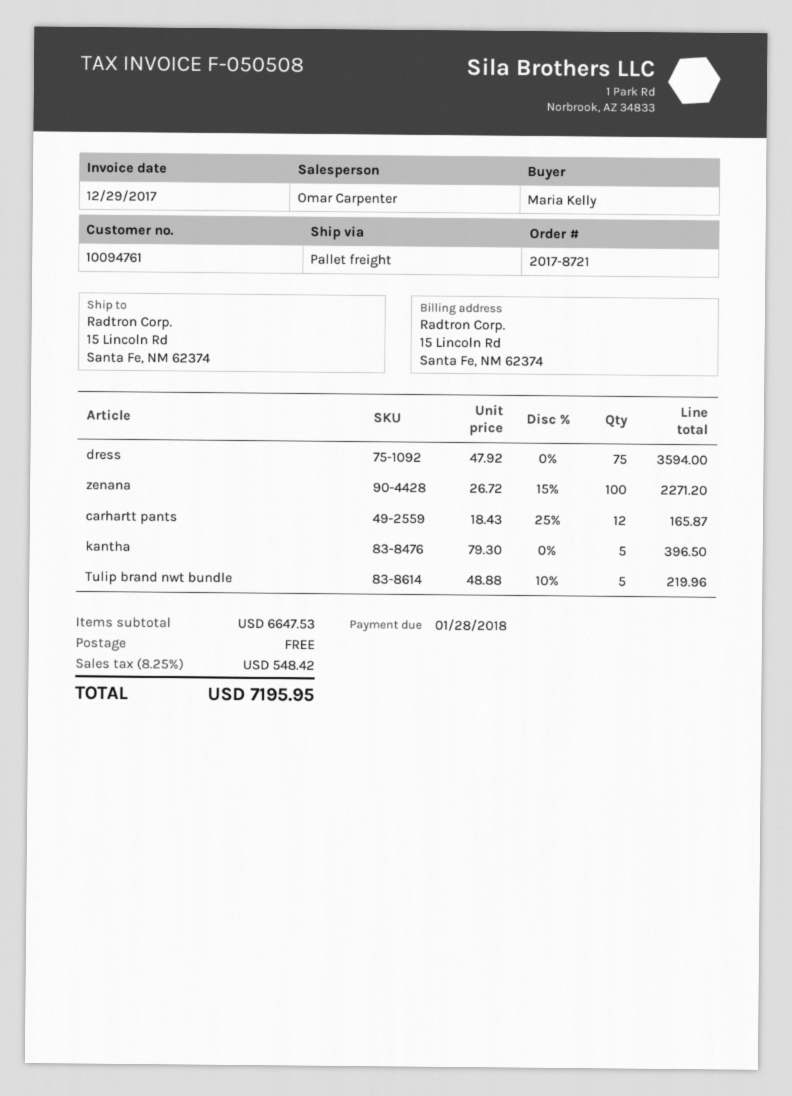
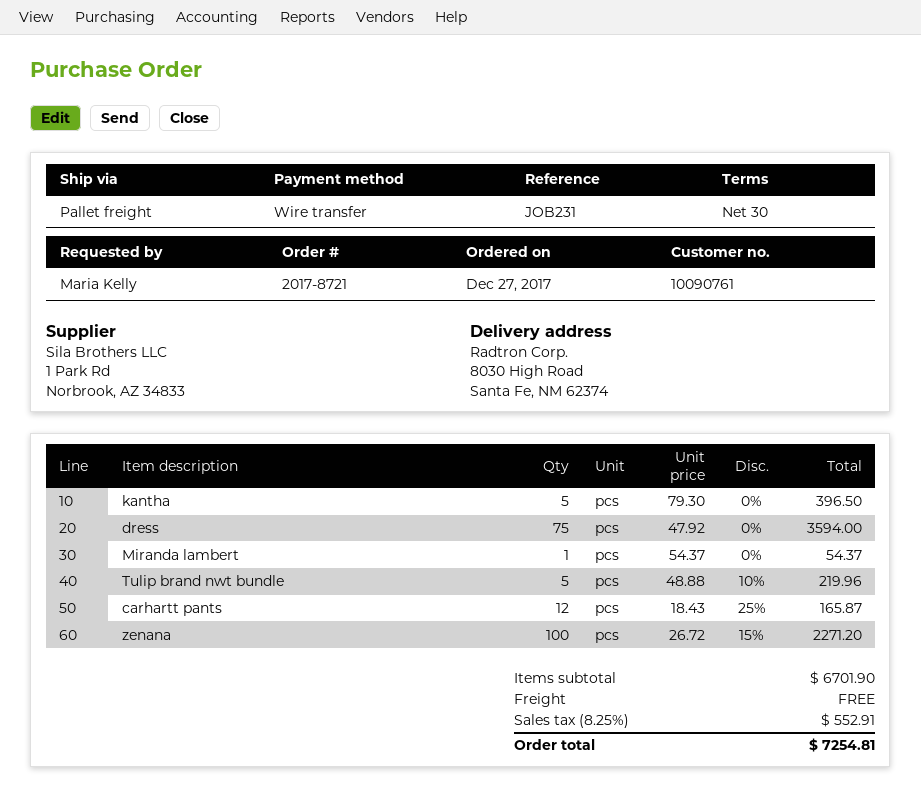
customer number: 10094761 -> 10090761
ship to: 15 Lincoln Rd, Santa Fe, NM 62374 -> 8030 High Road, Santa Fe, NM 62374
Miranda lambert: none -> 1 x 54.37 = 54.37
subtotal: 6647.53 -> 6701.90
tax: 8.25% = 548.42 -> 8.25% = 552.91
total: 7195.95 -> 7254.81

